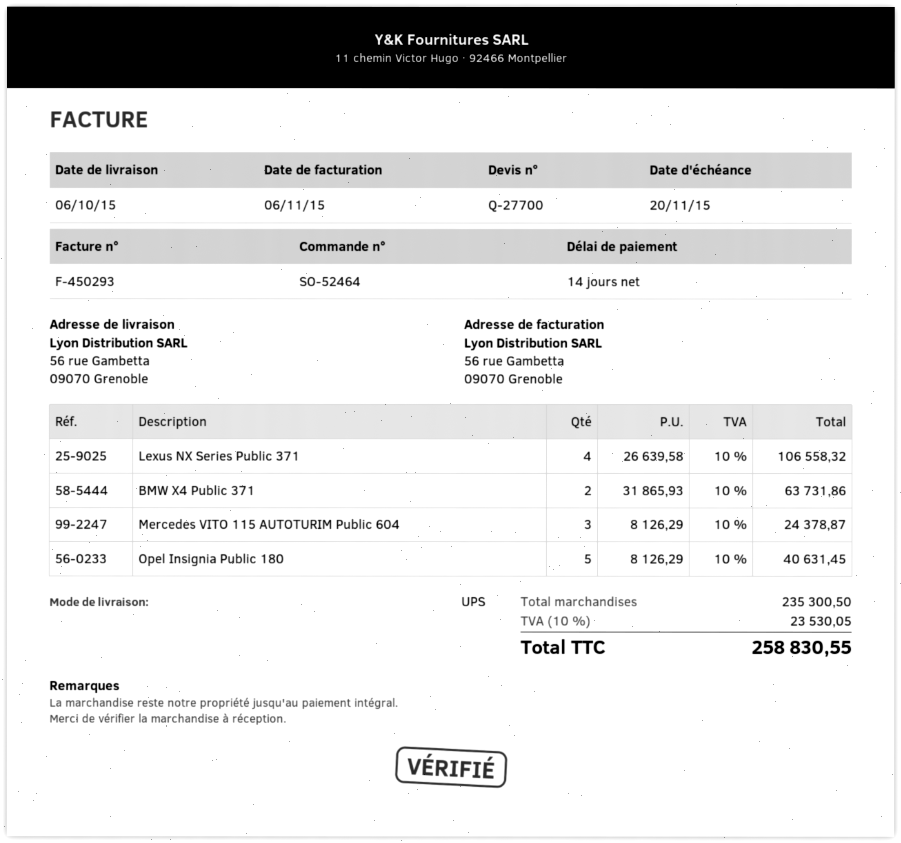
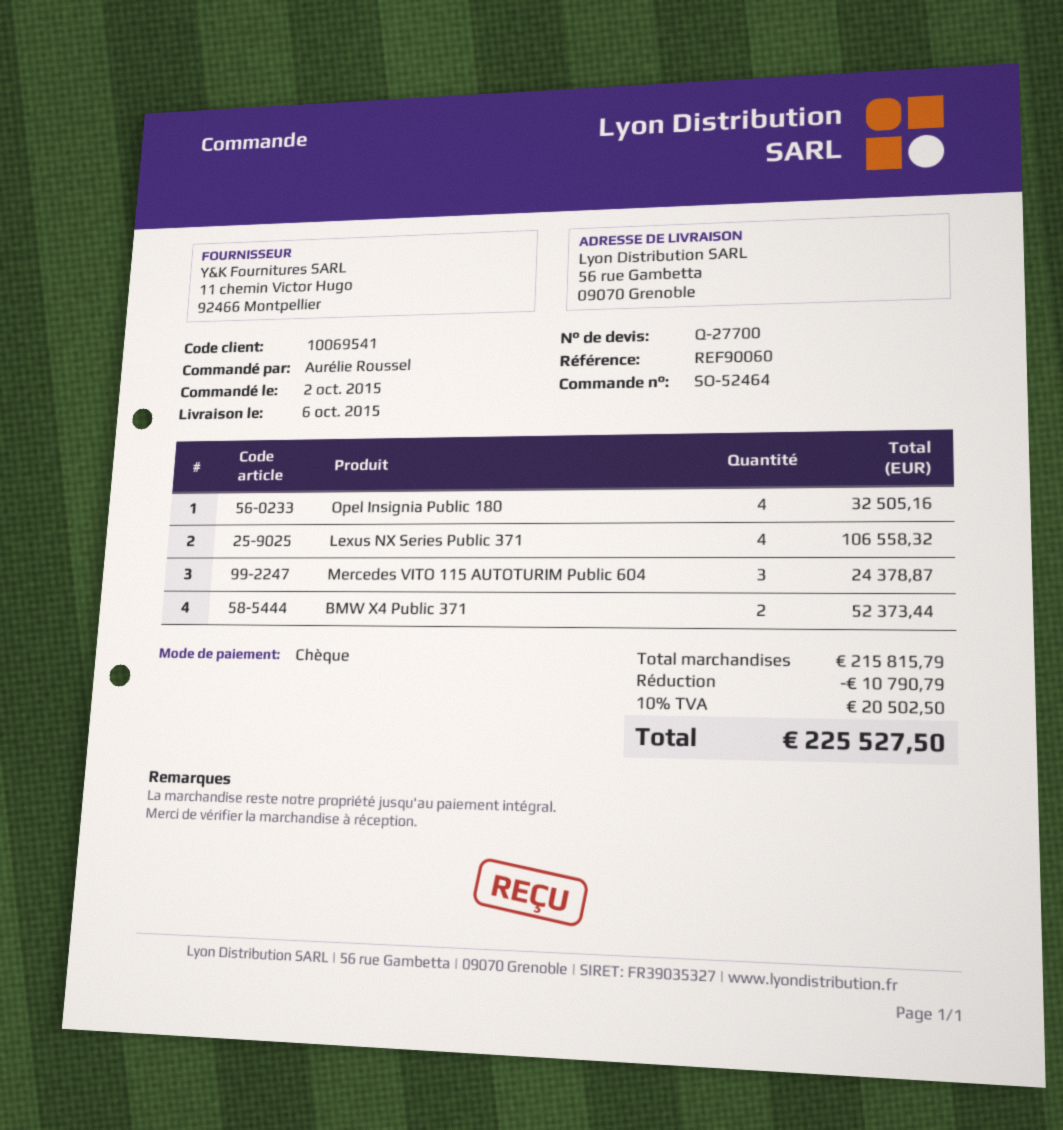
BMW X4 Public 371: 2 for 63731.86 -> 2 for 52373.44
Opel Insignia Public 180: 5 for 40631.45 -> 4 for 32505.16
subtotal: 235300.50 -> 215815.79
discount: none -> 10790.79
tax: 10% = 23530.05 -> 10% = 20502.50
total: 258830.55 -> 225527.50

